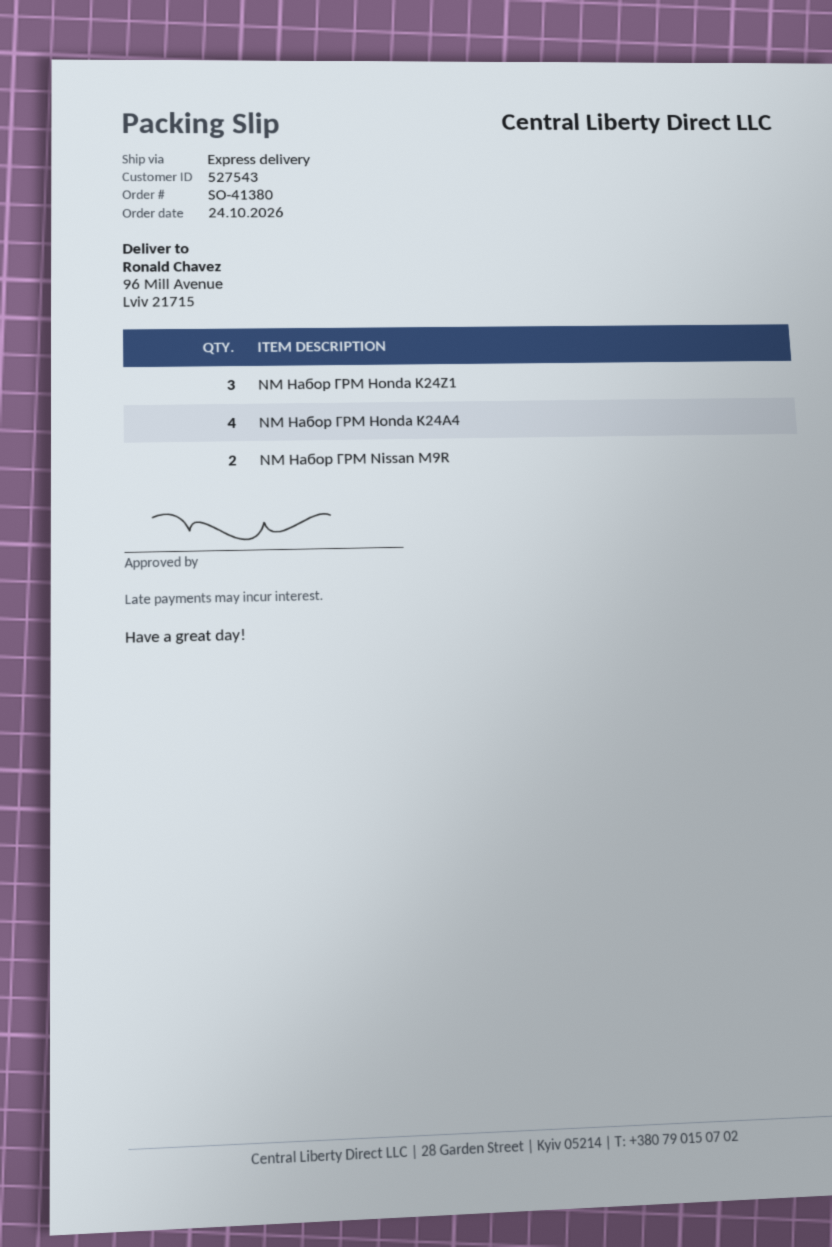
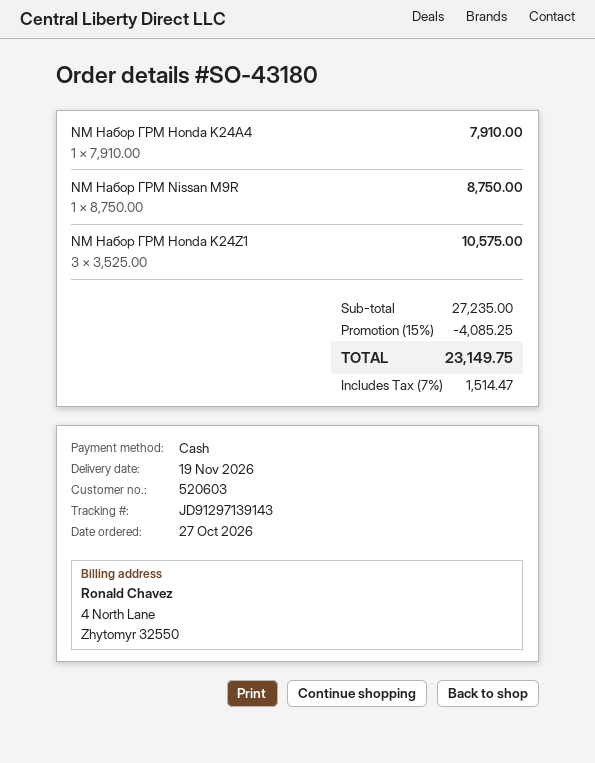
order number: SO-41380 -> SO-43180
order date: 2026-10-24 -> 2026-10-27
customer number: 527543 -> 520603
NM Набор ГРМ Honda K24A4: 4 -> 1
NM Набор ГРМ Nissan M9R: 2 -> 1

